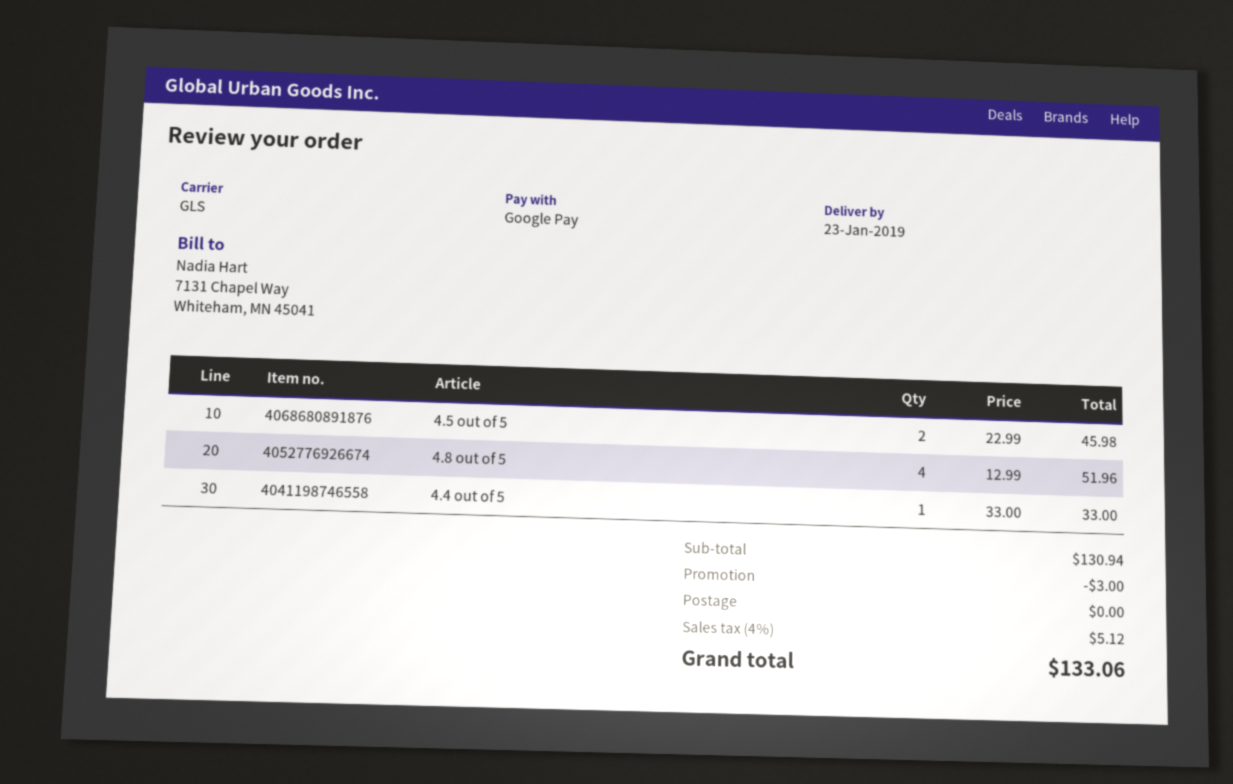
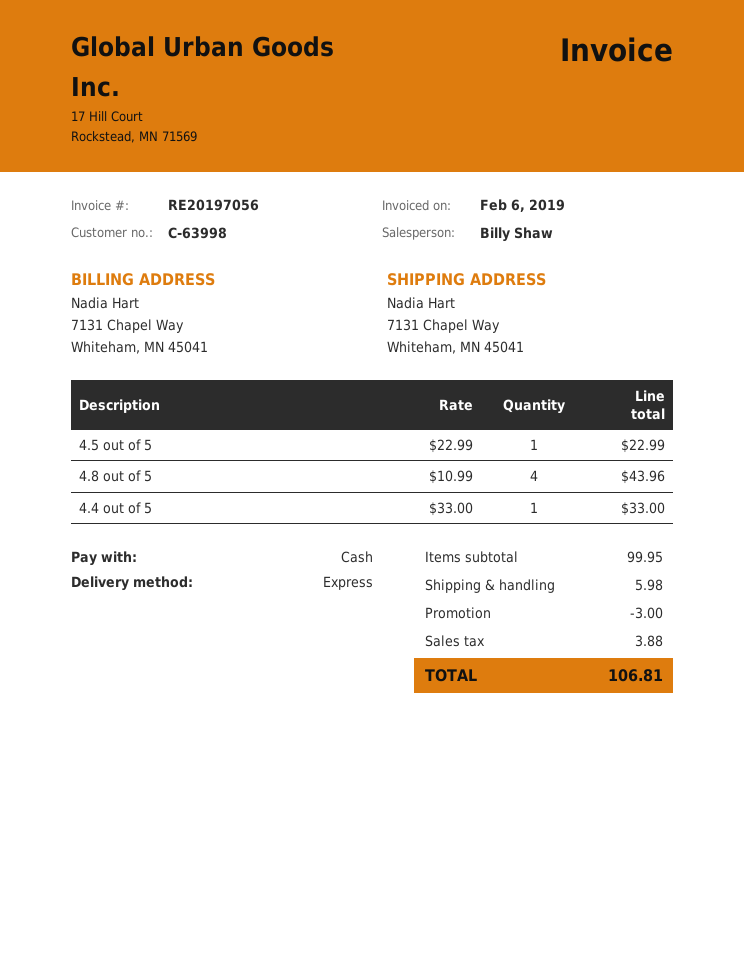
payment method: Google Pay -> cash
shipping method: GLS -> express
4.5 out of 5: 2 x 22.99 = 45.98 -> 1 x 22.99 = 22.99
4.8 out of 5: 4 x 12.99 = 51.96 -> 4 x 10.99 = 43.96
subtotal: 130.94 -> 99.95
shipping: 0.00 -> 5.98
tax: 5.12 -> 3.88
total: 133.06 -> 106.81

